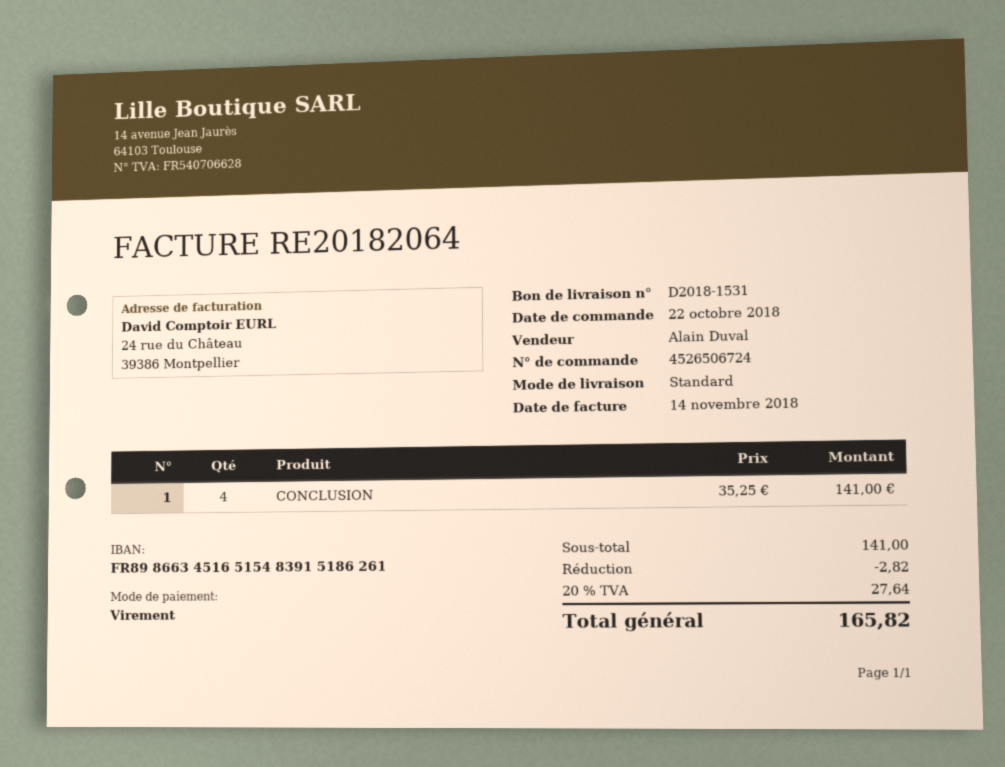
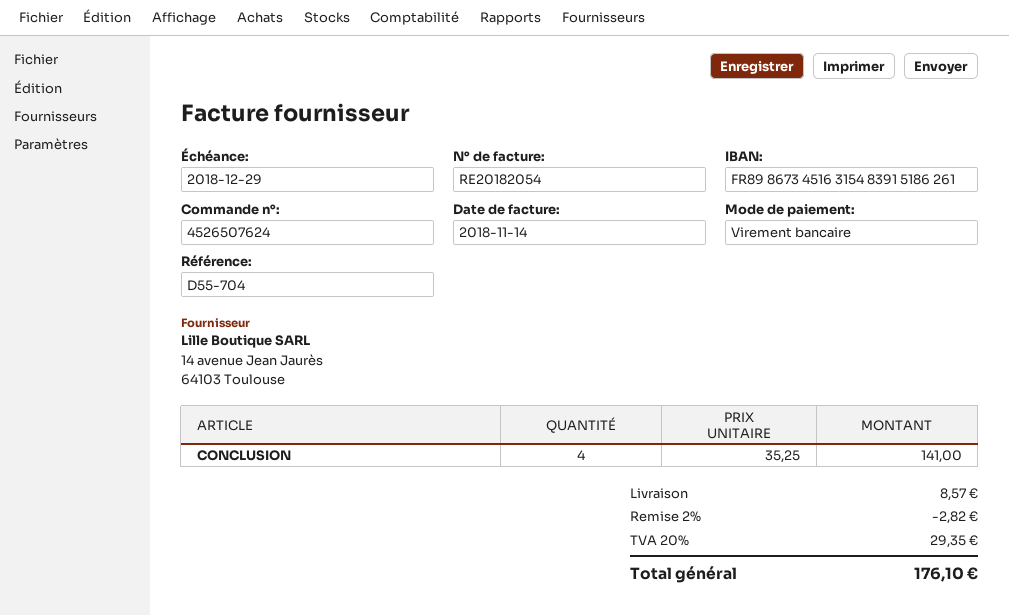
order number: 4526506724 -> 4526507624
invoice number: RE20182064 -> RE20182054
bank account: FR8986634516515483915186261 -> FR8986734516315483915186261
shipping: none -> 8.57
tax: 20% = 27.64 -> 20% = 29.35
total: 165.82 -> 176.10

